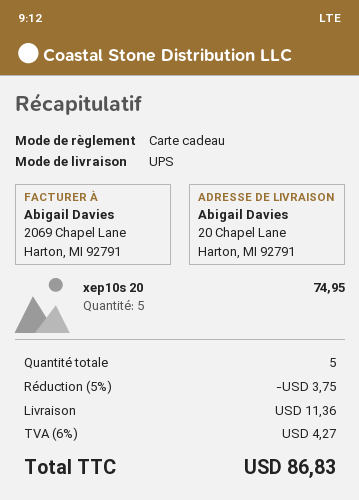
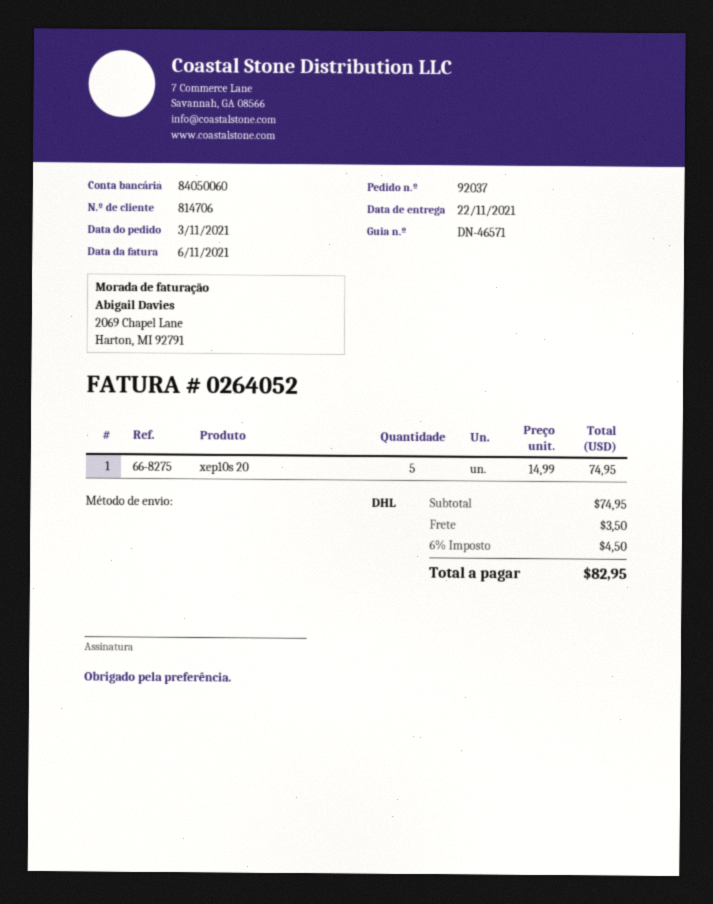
shipping method: UPS -> DHL
discount: 5% = 3.75 -> none
shipping: 11.36 -> 3.50
tax: 6% = 4.27 -> 6% = 4.50
total: 86.83 -> 82.95

